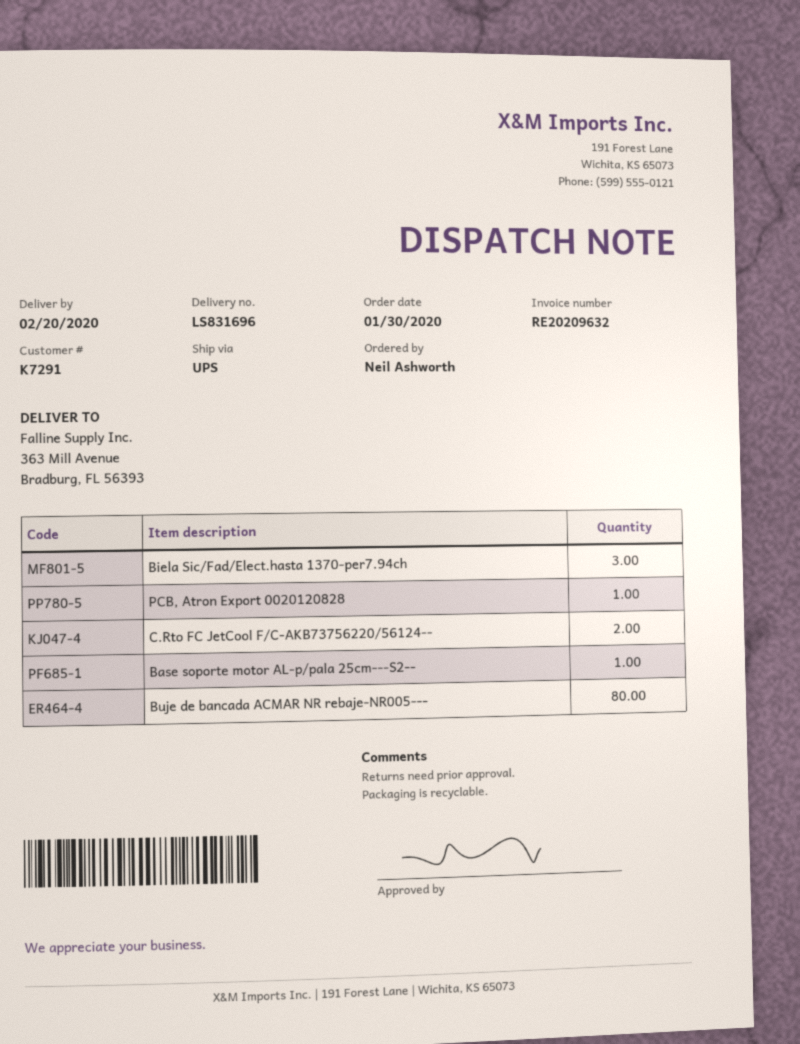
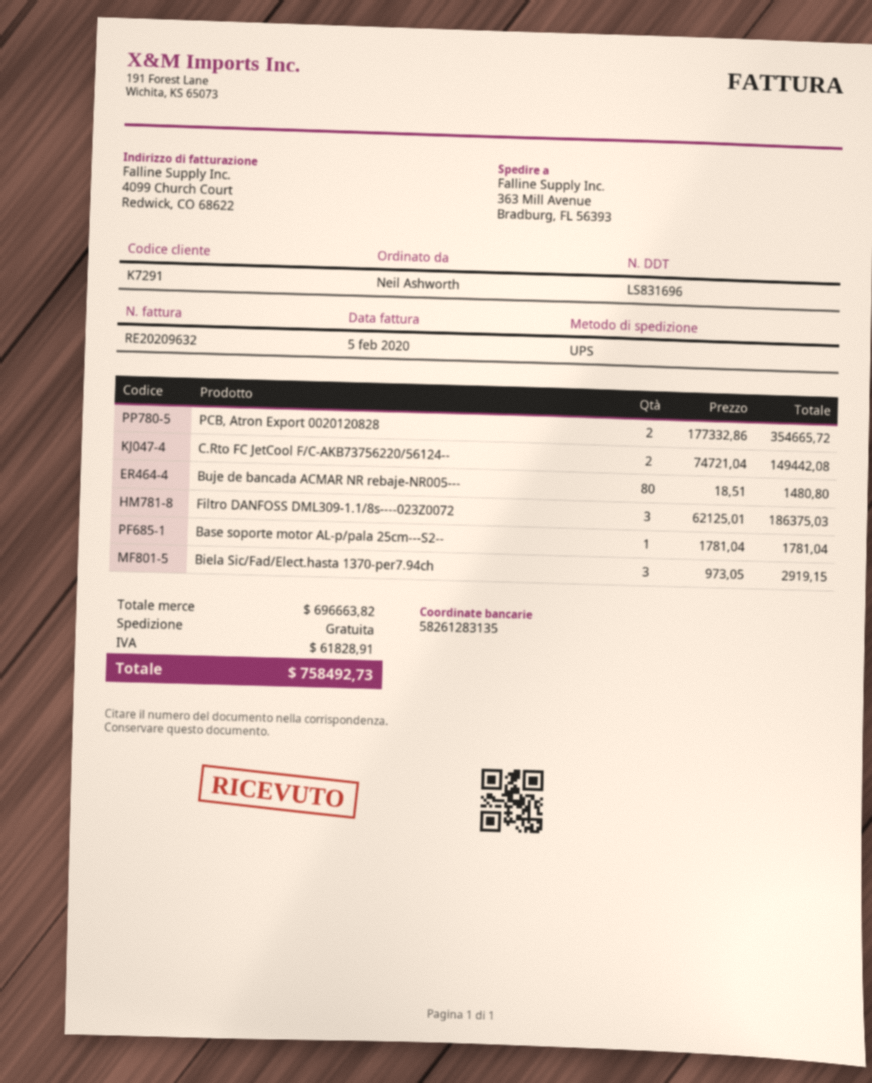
PCB, Atron Export 0020120828: 1 -> 2
Filtro DANFOSS DML309-1.1/8s----023Z0072: none -> 3

